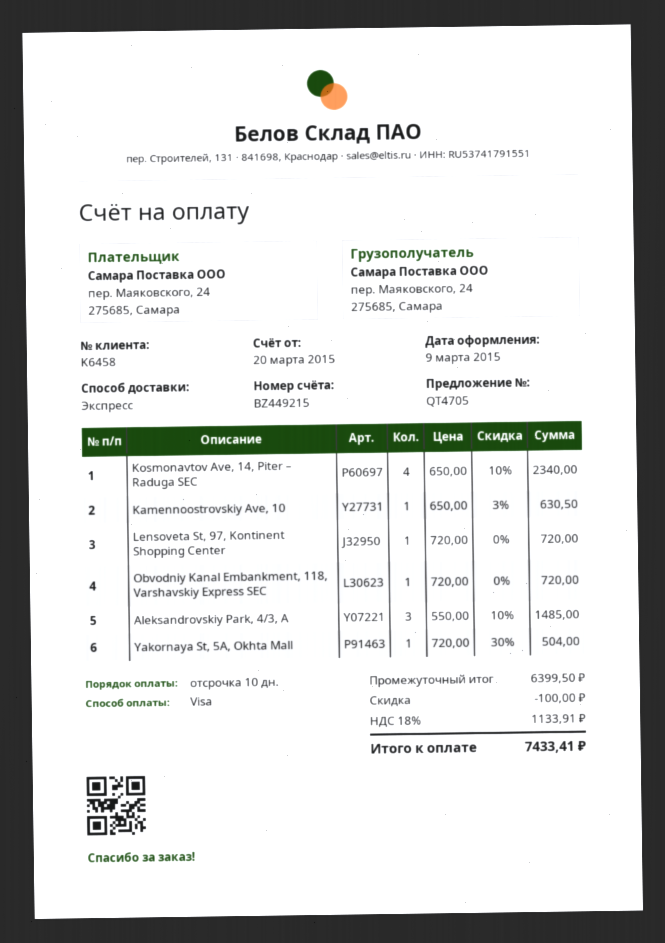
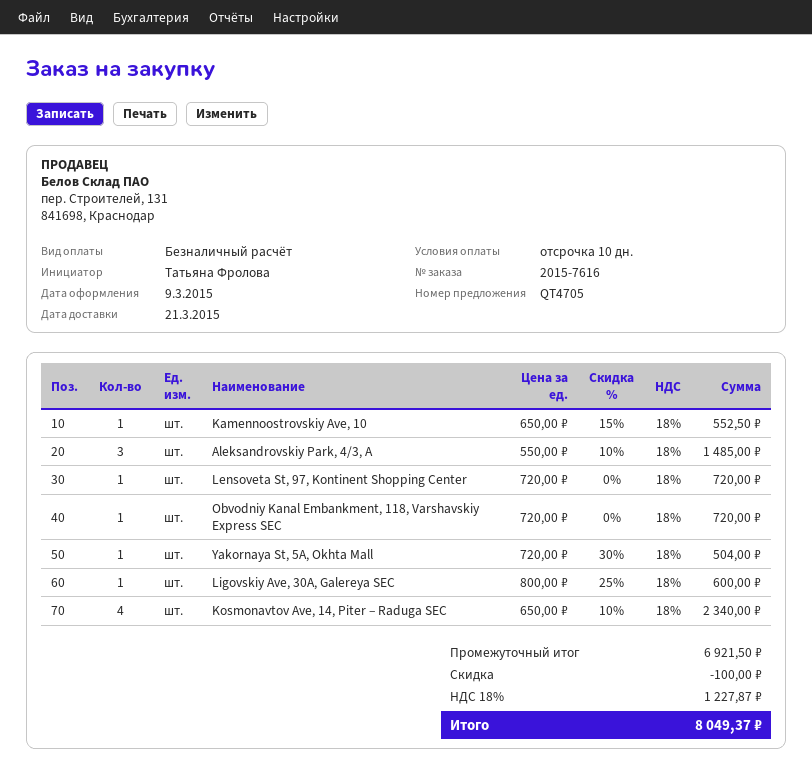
payment method: Visa -> bank transfer
Kamennoostrovskiy Ave, 10: 1 x 650.00 - 3% = 630.50 -> 1 x 650.00 - 15% = 552.50
Ligovskiy Ave, 30A, Galereya SEC: none -> 1 x 800.00 - 25% = 600.00
subtotal: 6399.50 -> 6921.50
tax: 18% = 1133.91 -> 18% = 1227.87
total: 7433.41 -> 8049.37

